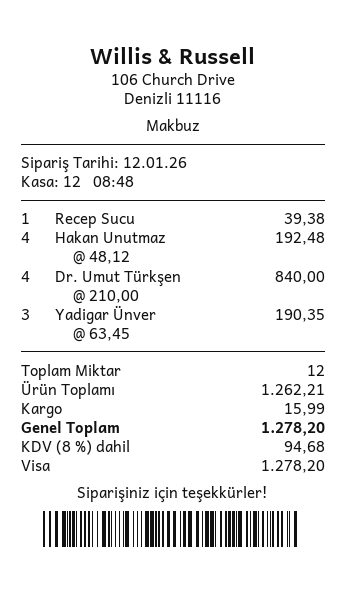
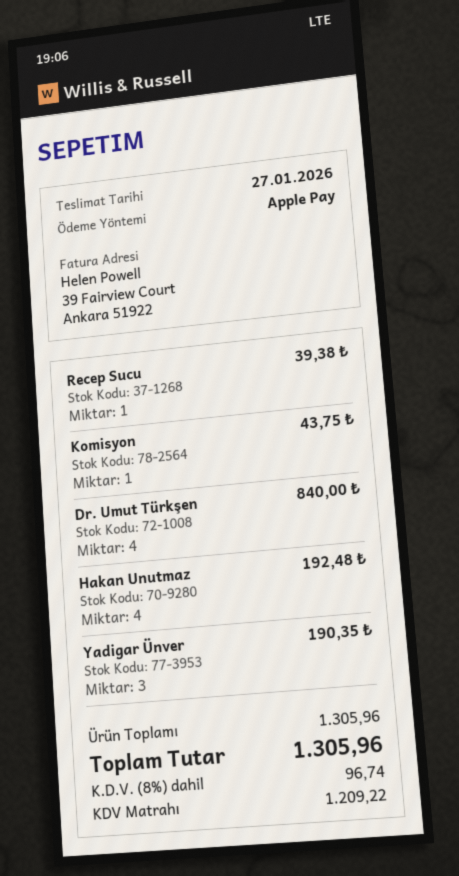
payment method: Visa -> Apple Pay
Komisyon: none -> 1 for 43.75
subtotal: 1262.21 -> 1305.96
shipping: 15.99 -> none
tax: 8% = 94.68 -> 8% = 96.74
total: 1278.20 -> 1305.96

